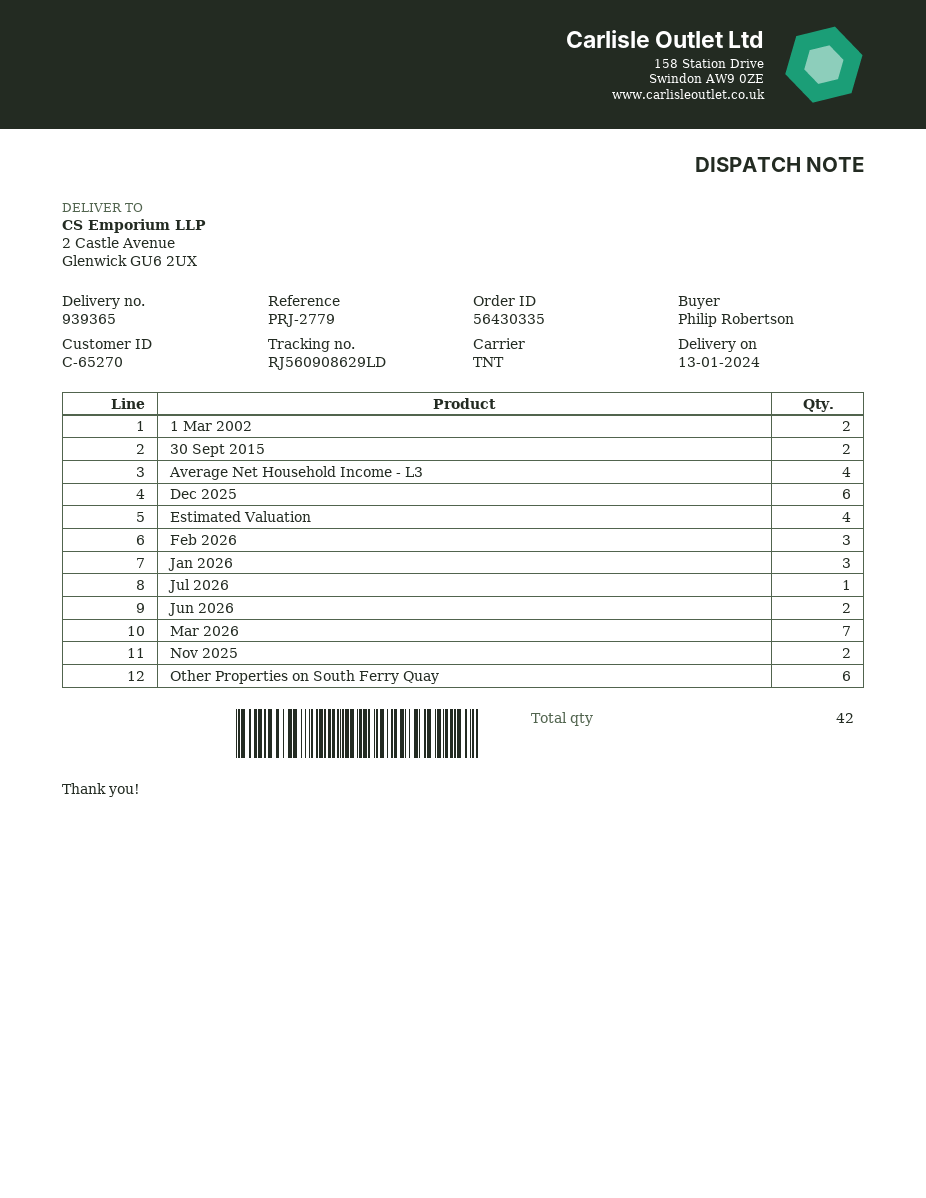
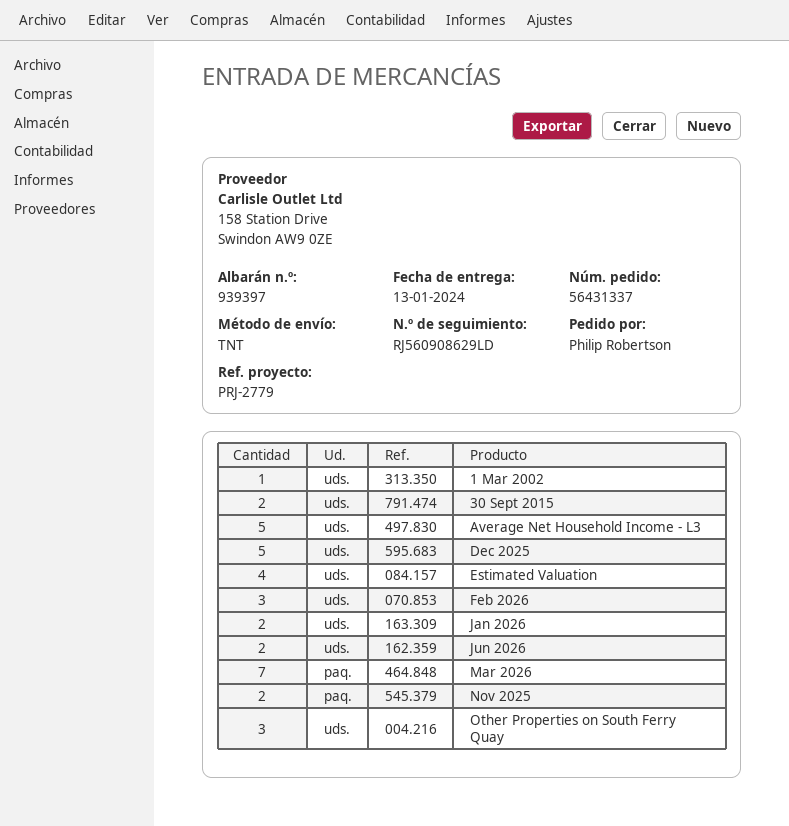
order number: 56430335 -> 56431337
delivery note number: 939365 -> 939397
1 Mar 2002: 2 -> 1
Average Net Household Income - L3: 4 -> 5
Dec 2025: 6 -> 5
Jan 2026: 3 -> 2
Jul 2026: 1 -> none
Other Properties on South Ferry Quay: 6 -> 3

